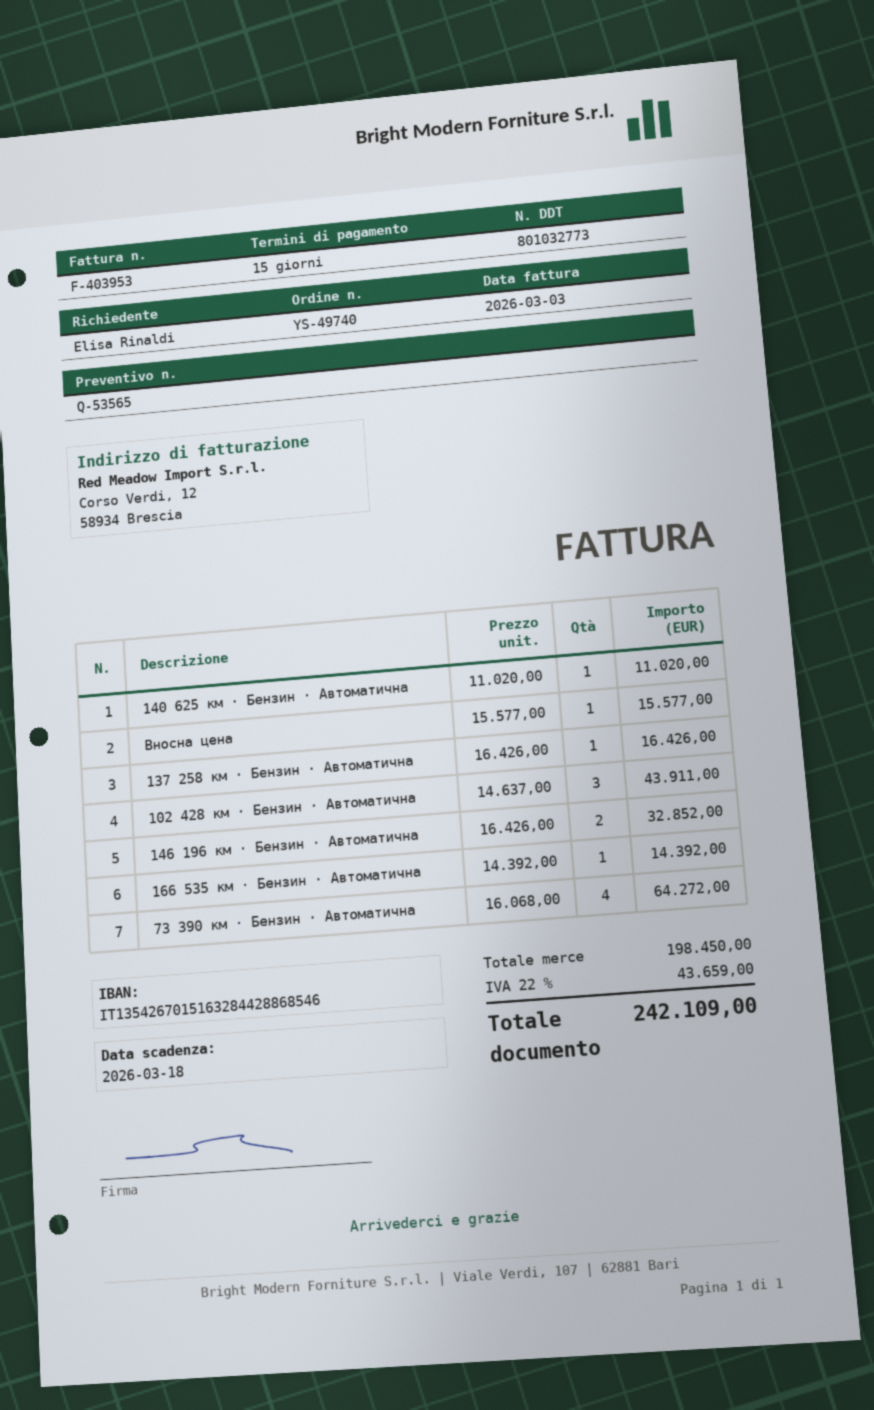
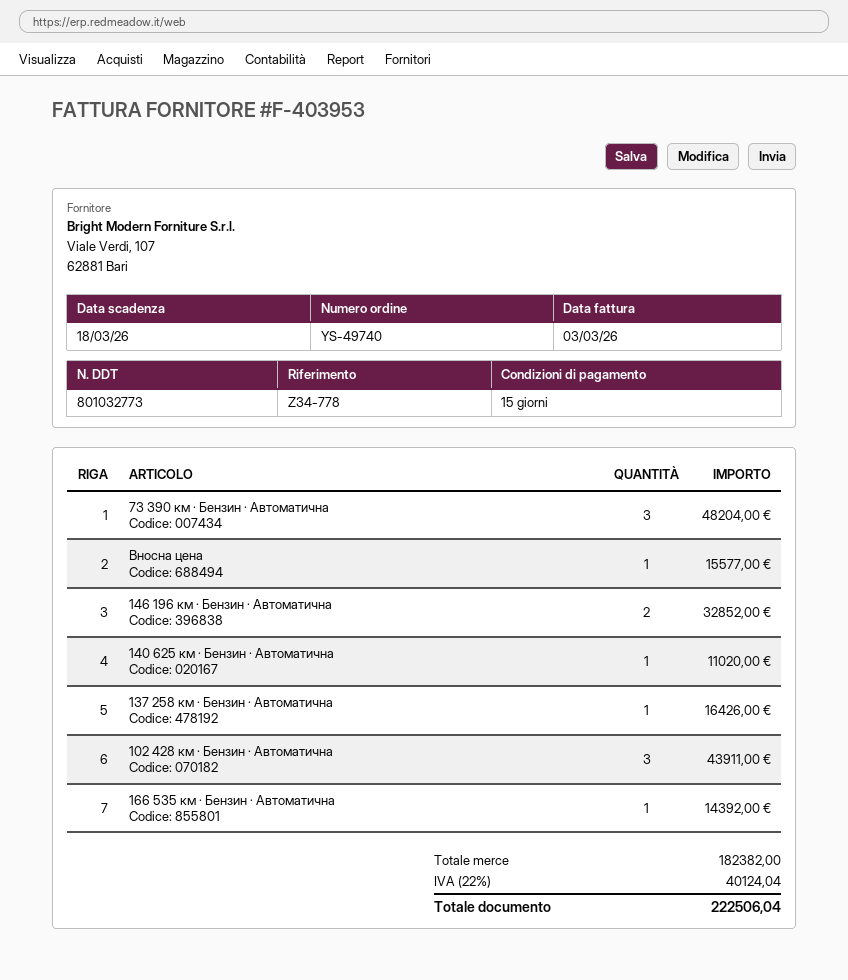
73 390 км · Бензин · Автоматична: 4 for 64272.00 -> 3 for 48204.00
subtotal: 198450.00 -> 182382.00
tax: 22% = 43659.00 -> 22% = 40124.04
total: 242109.00 -> 222506.04

